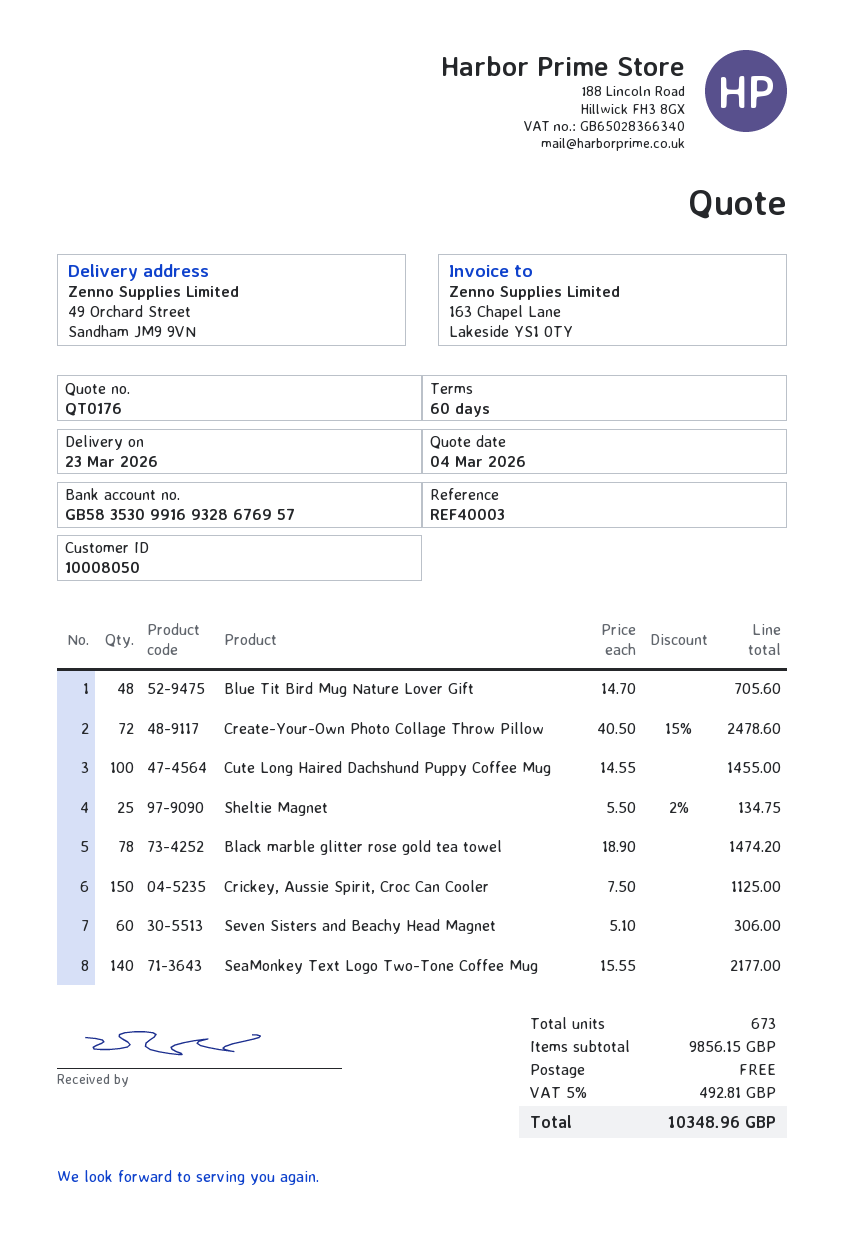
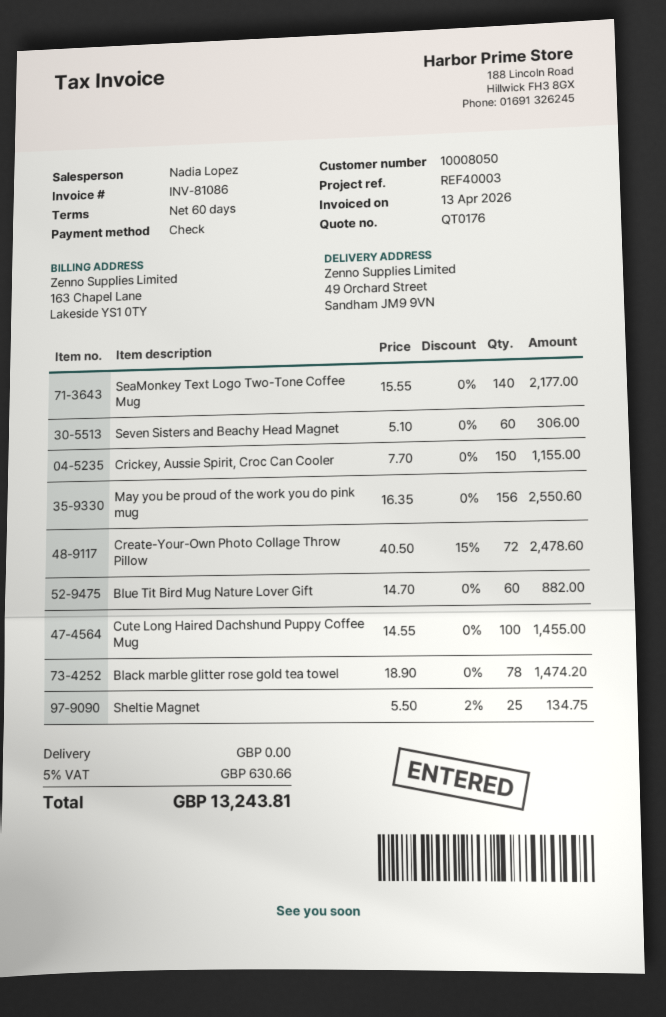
Blue Tit Bird Mug Nature Lover Gift: 48 x 14.70 = 705.60 -> 60 x 14.70 = 882.00
Crickey, Aussie Spirit, Croc Can Cooler: 150 x 7.50 = 1125.00 -> 150 x 7.70 = 1155.00
May you be proud of the work you do pink mug: none -> 156 x 16.35 = 2550.60
tax: 5% = 492.81 -> 5% = 630.66
total: 10348.96 -> 13243.81

